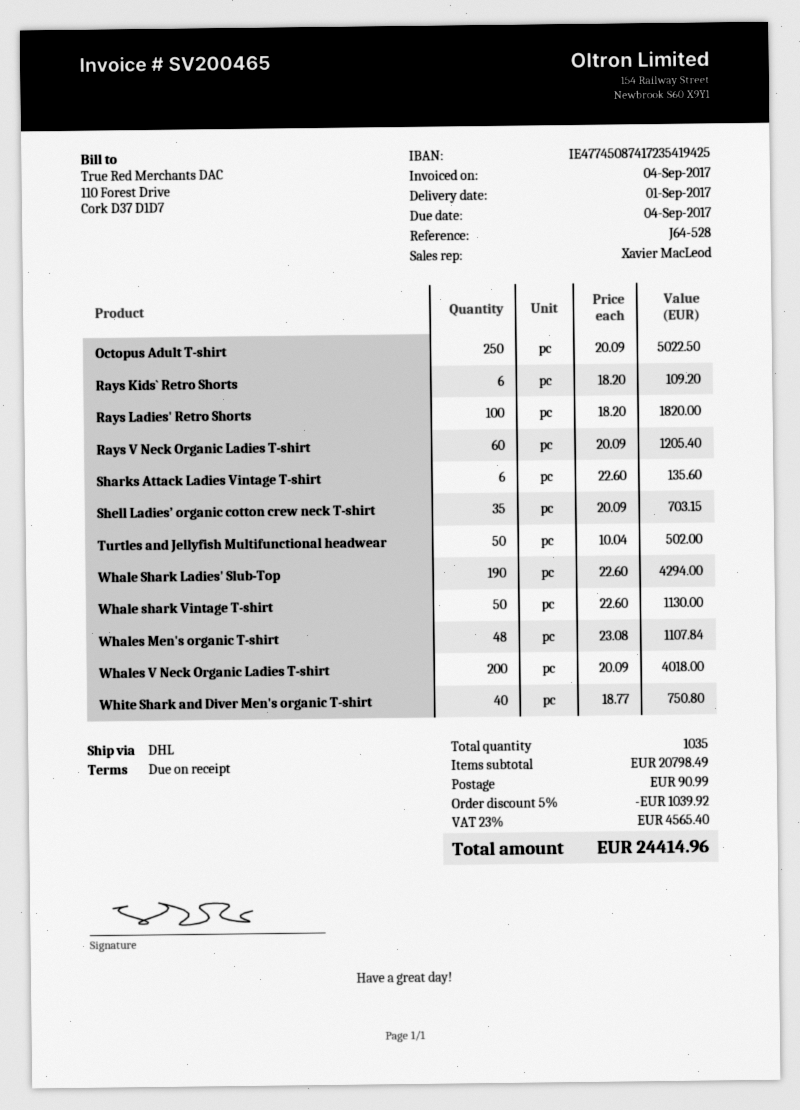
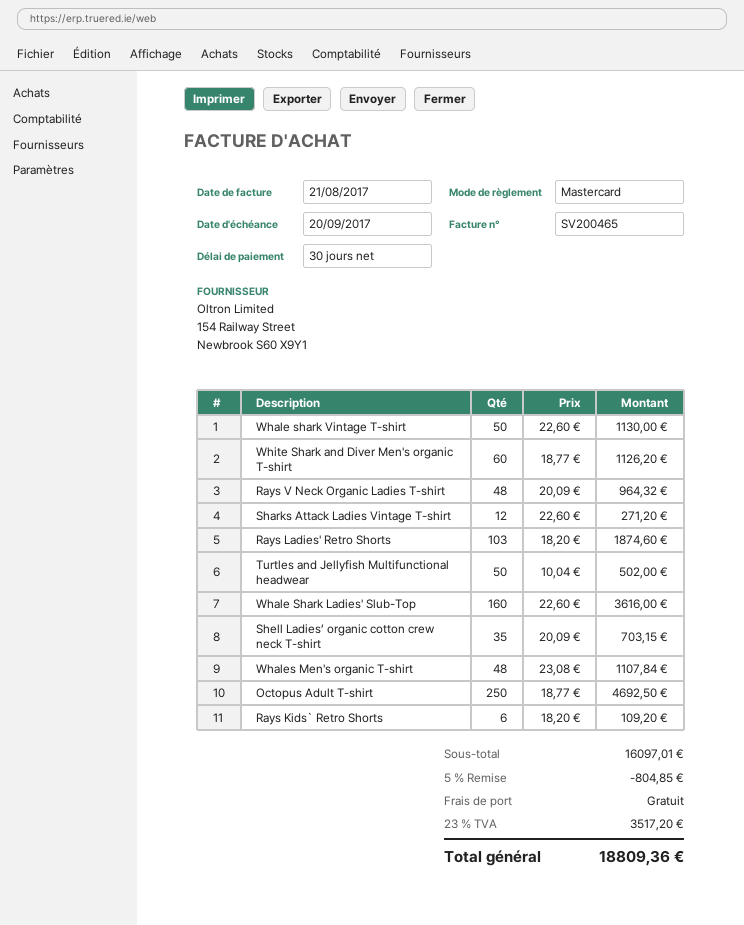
invoice date: 2017-09-04 -> 2017-08-21
payment terms: on receipt -> 30 days
due date: 2017-09-04 -> 2017-09-20
Octopus Adult T-shirt: 250 x 20.09 = 5022.50 -> 250 x 18.77 = 4692.50
Rays Ladies' Retro Shorts: 100 x 18.20 = 1820.00 -> 103 x 18.20 = 1874.60
Rays V Neck Organic Ladies T-shirt: 60 x 20.09 = 1205.40 -> 48 x 20.09 = 964.32
Sharks Attack Ladies Vintage T-shirt: 6 x 22.60 = 135.60 -> 12 x 22.60 = 271.20
Whale Shark Ladies' Slub-Top: 190 x 22.60 = 4294.00 -> 160 x 22.60 = 3616.00
Whales V Neck Organic Ladies T-shirt: 200 x 20.09 = 4018.00 -> none
White Shark and Diver Men's organic T-shirt: 40 x 18.77 = 750.80 -> 60 x 18.77 = 1126.20
subtotal: 20798.49 -> 16097.01
discount: 5% = 1039.92 -> 5% = 804.85
shipping: 90.99 -> 0.00
tax: 23% = 4565.40 -> 23% = 3517.20
total: 24414.96 -> 18809.36

